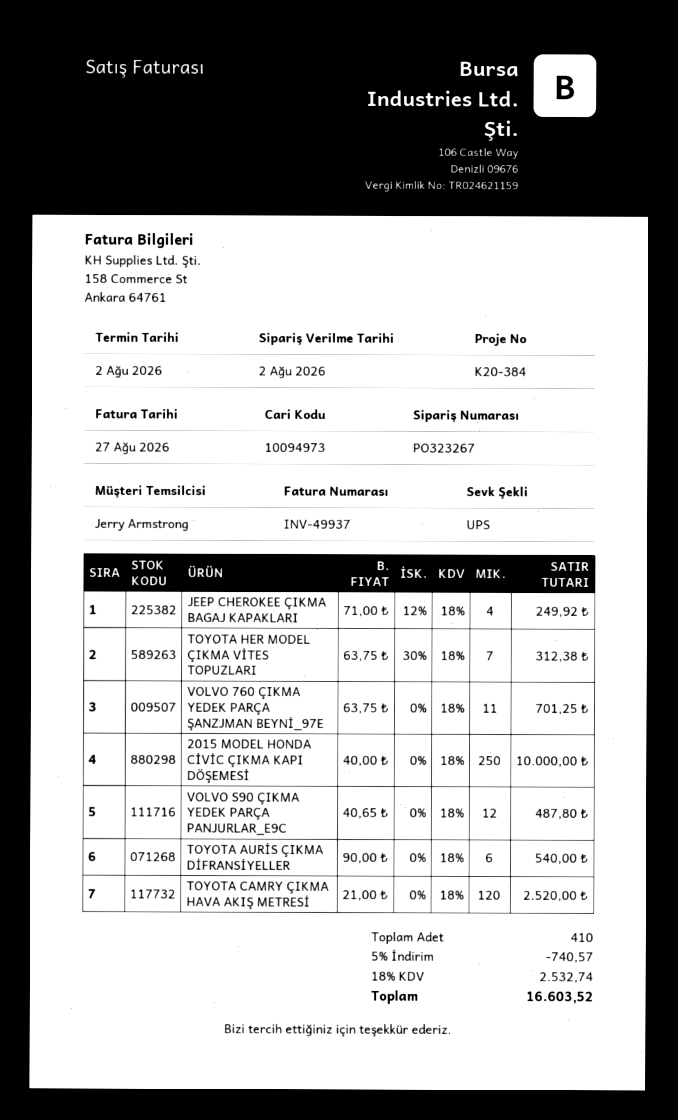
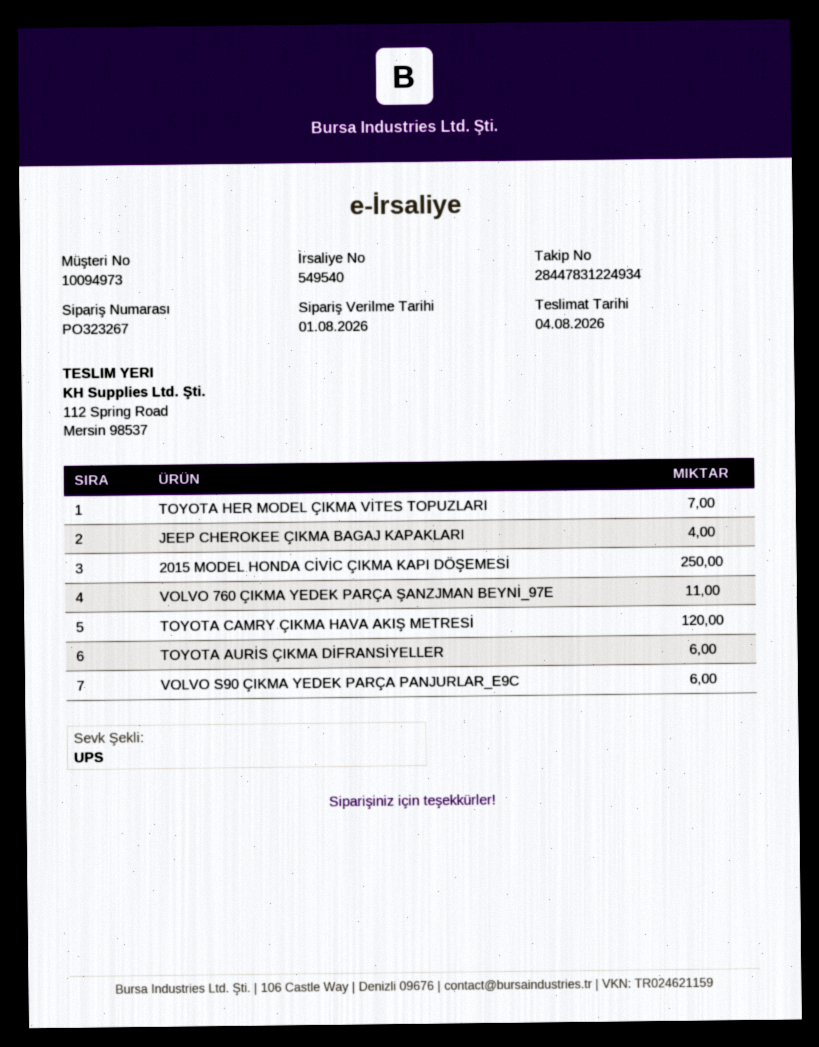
order date: 2026-08-02 -> 2026-08-01
delivery date: 2026-08-02 -> 2026-08-04
VOLVO S90 ÇIKMA YEDEK PARÇA PANJURLAR_E9C: 12 -> 6

